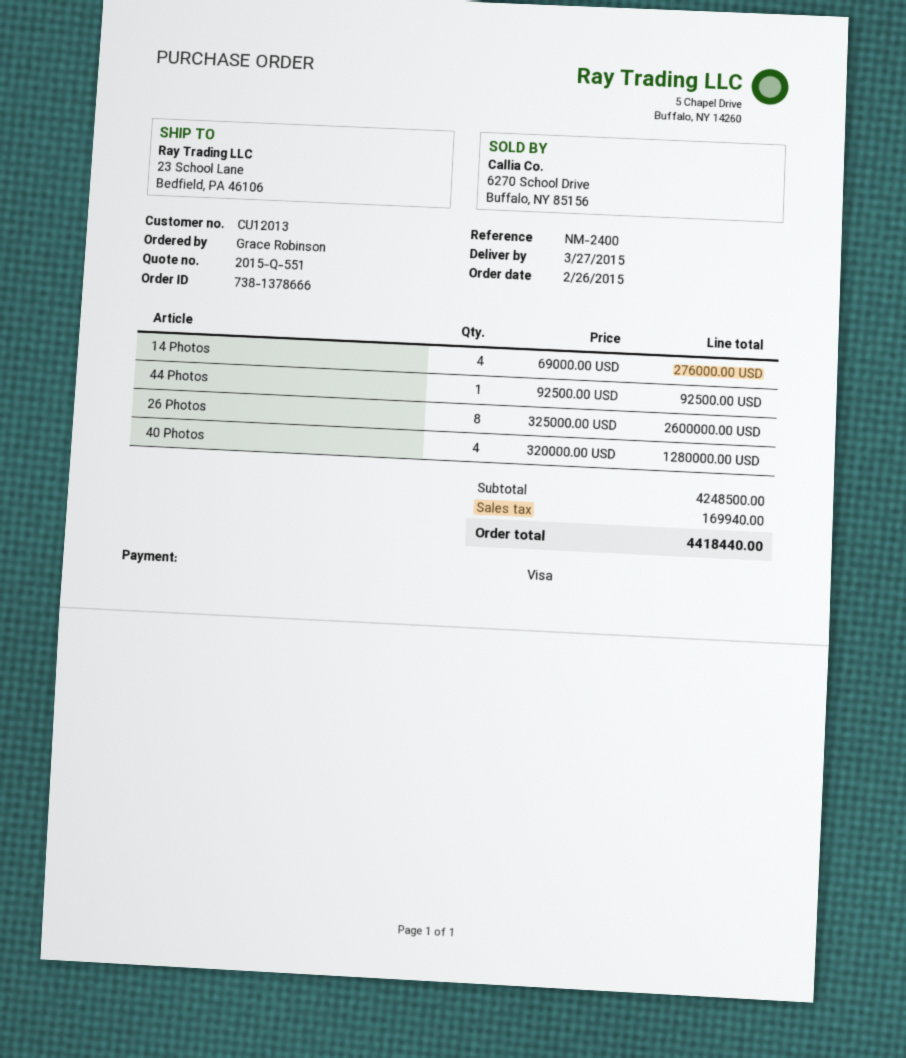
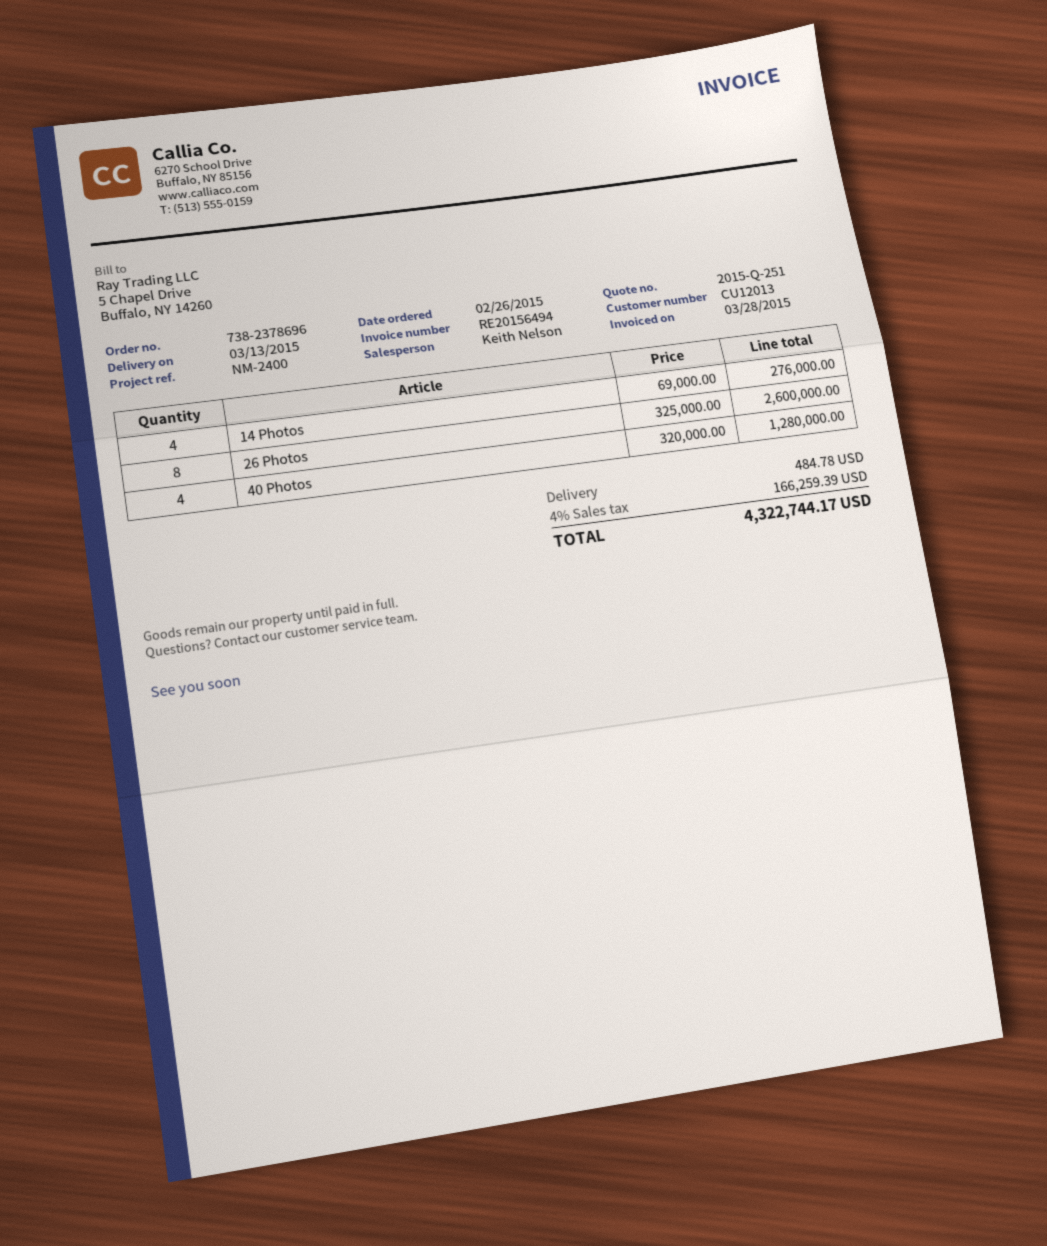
quote number: 2015-Q-551 -> 2015-Q-251
order number: 738-1378666 -> 738-2378696
delivery date: 2015-03-27 -> 2015-03-13
44 Photos: 1 x 92500.00 = 92500.00 -> none
shipping: none -> 484.78
tax: 169940.00 -> 166259.39
total: 4418440.00 -> 4322744.17

